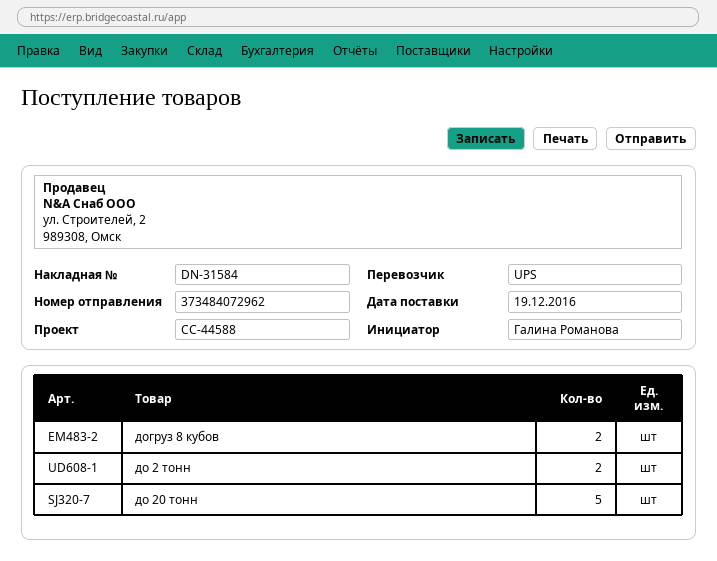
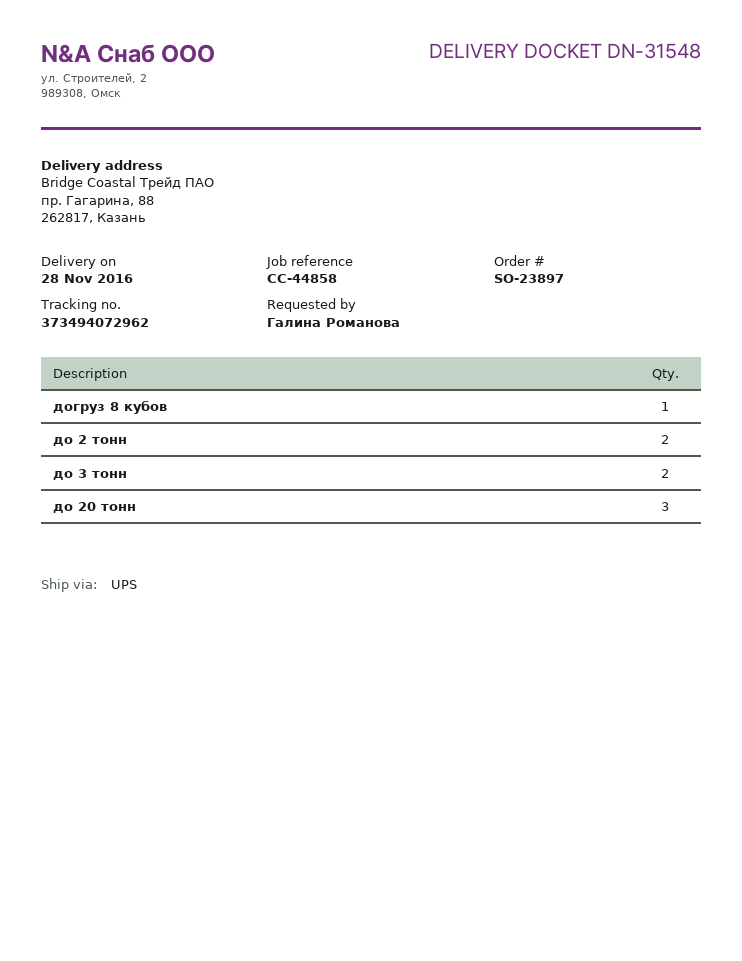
delivery note number: DN-31584 -> DN-31548
delivery date: 2016-12-19 -> 2016-11-28
reference: CC-44588 -> CC-44858
tracking number: 373484072962 -> 373494072962
догруз 8 кубов: 2 -> 1
до 20 тонн: 5 -> 3
до 3 тонн: none -> 2

